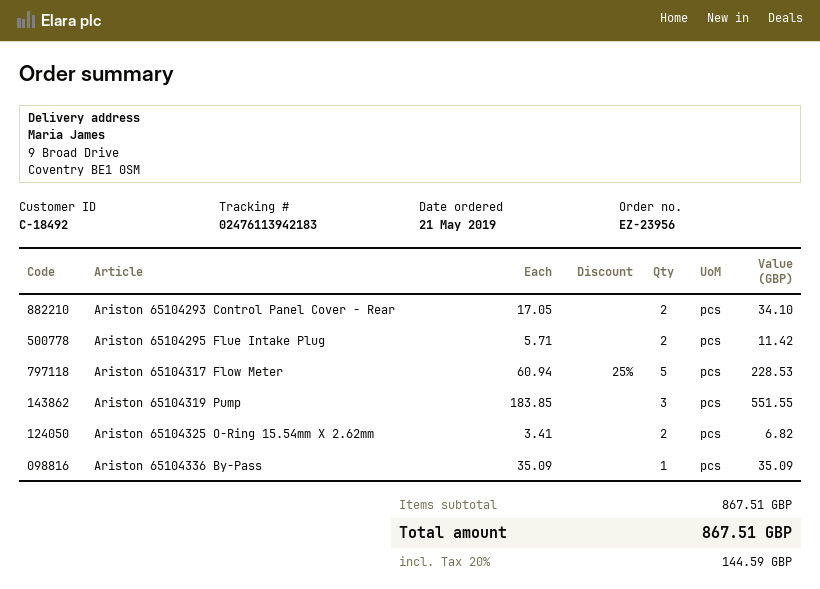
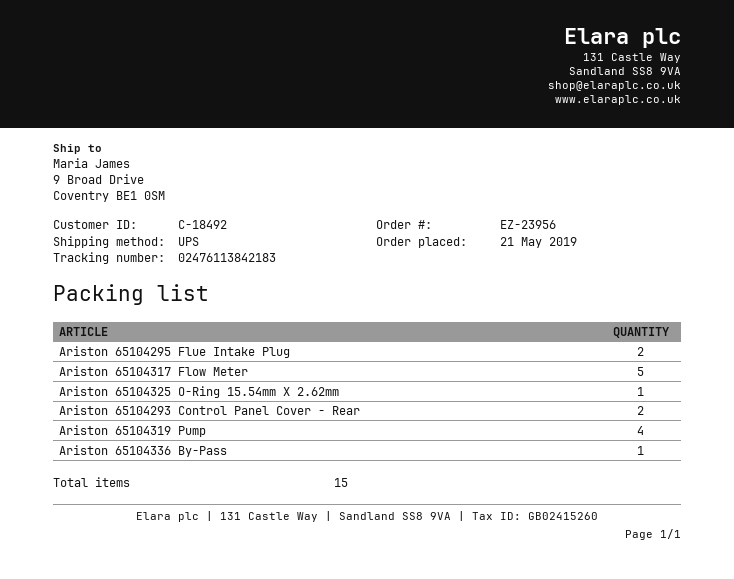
tracking number: 02476113942183 -> 02476113842183
Ariston 65104319 Pump: 3 -> 4
Ariston 65104325 O-Ring 15.54mm X 2.62mm: 2 -> 1

